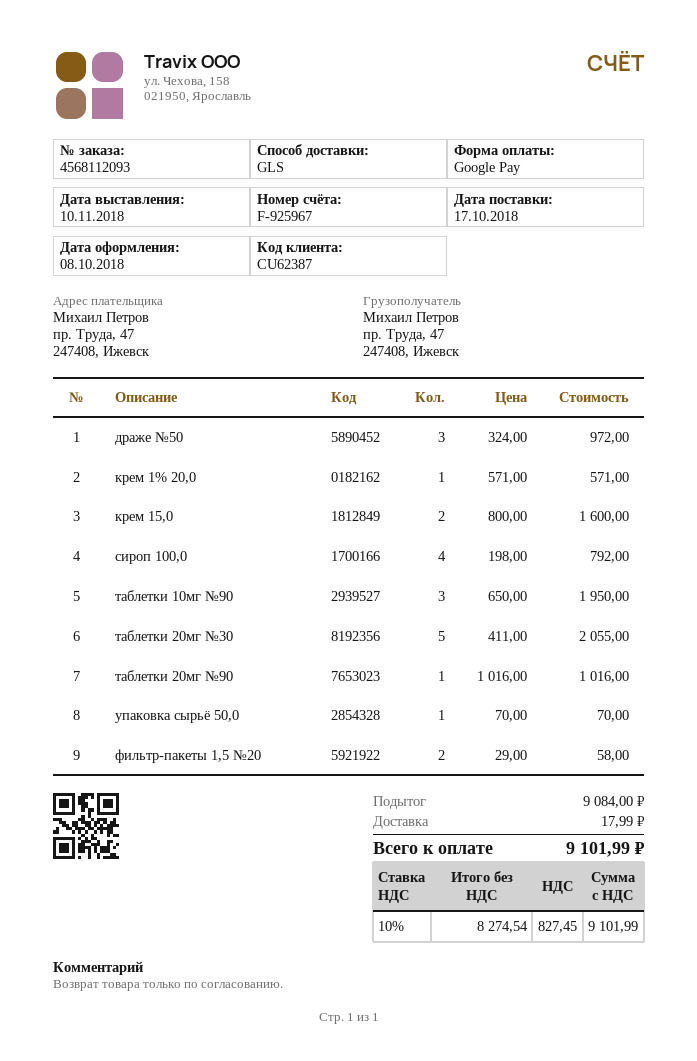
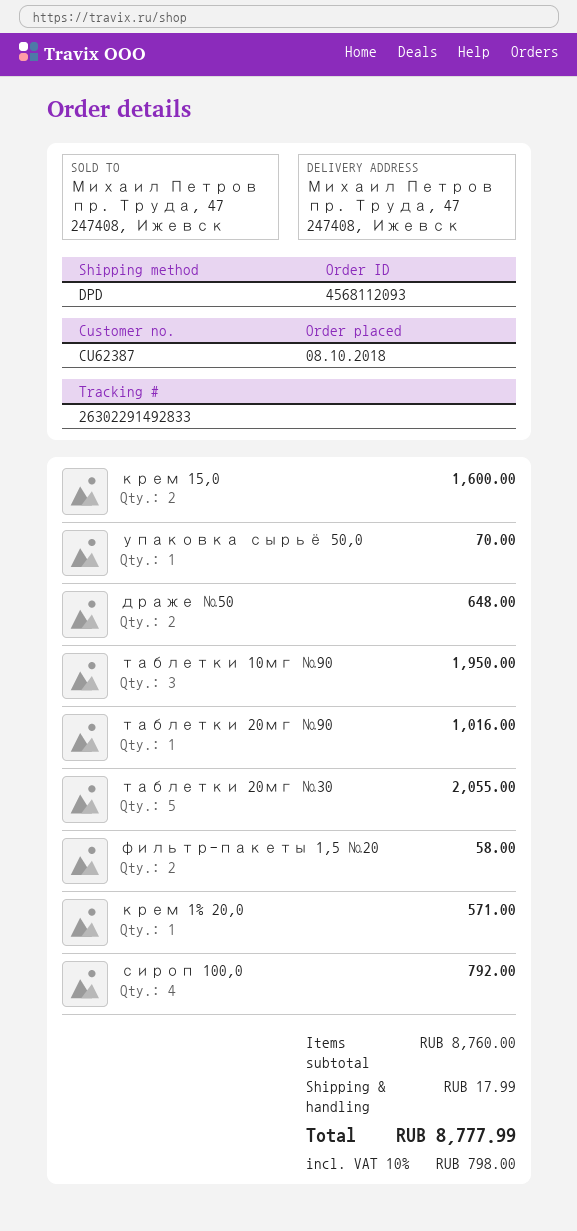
shipping method: GLS -> DPD
драже №50: 3 for 972.00 -> 2 for 648.00
subtotal: 9084.00 -> 8760.00
tax: 10% = 827.45 -> 10% = 798.00
total: 9101.99 -> 8777.99

